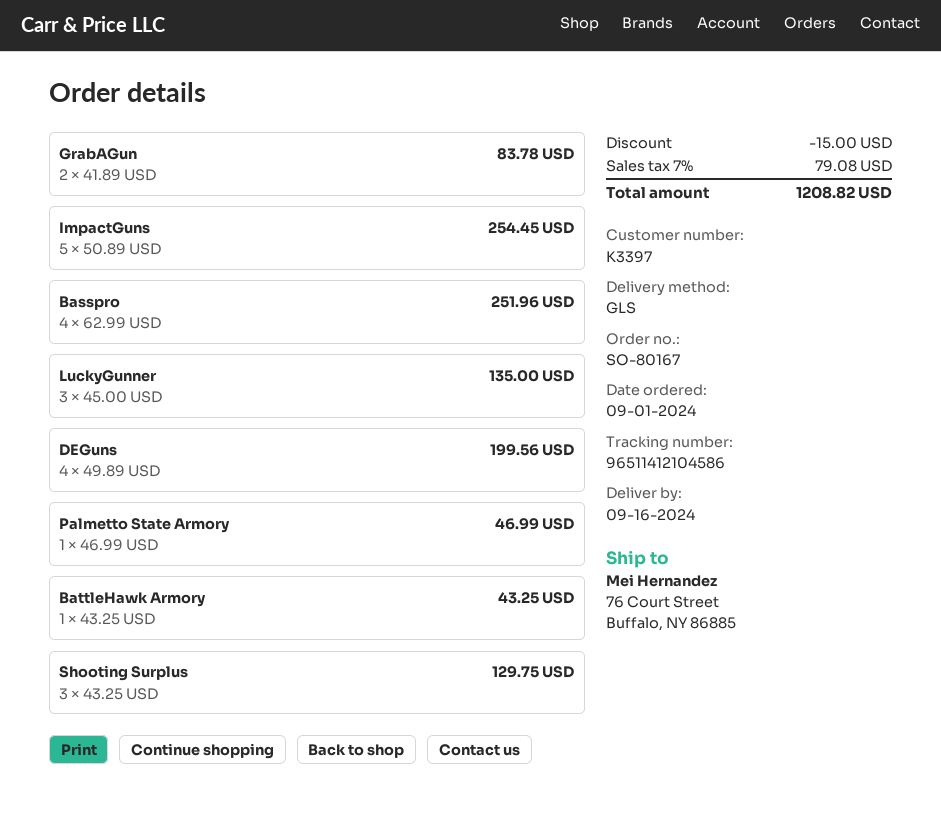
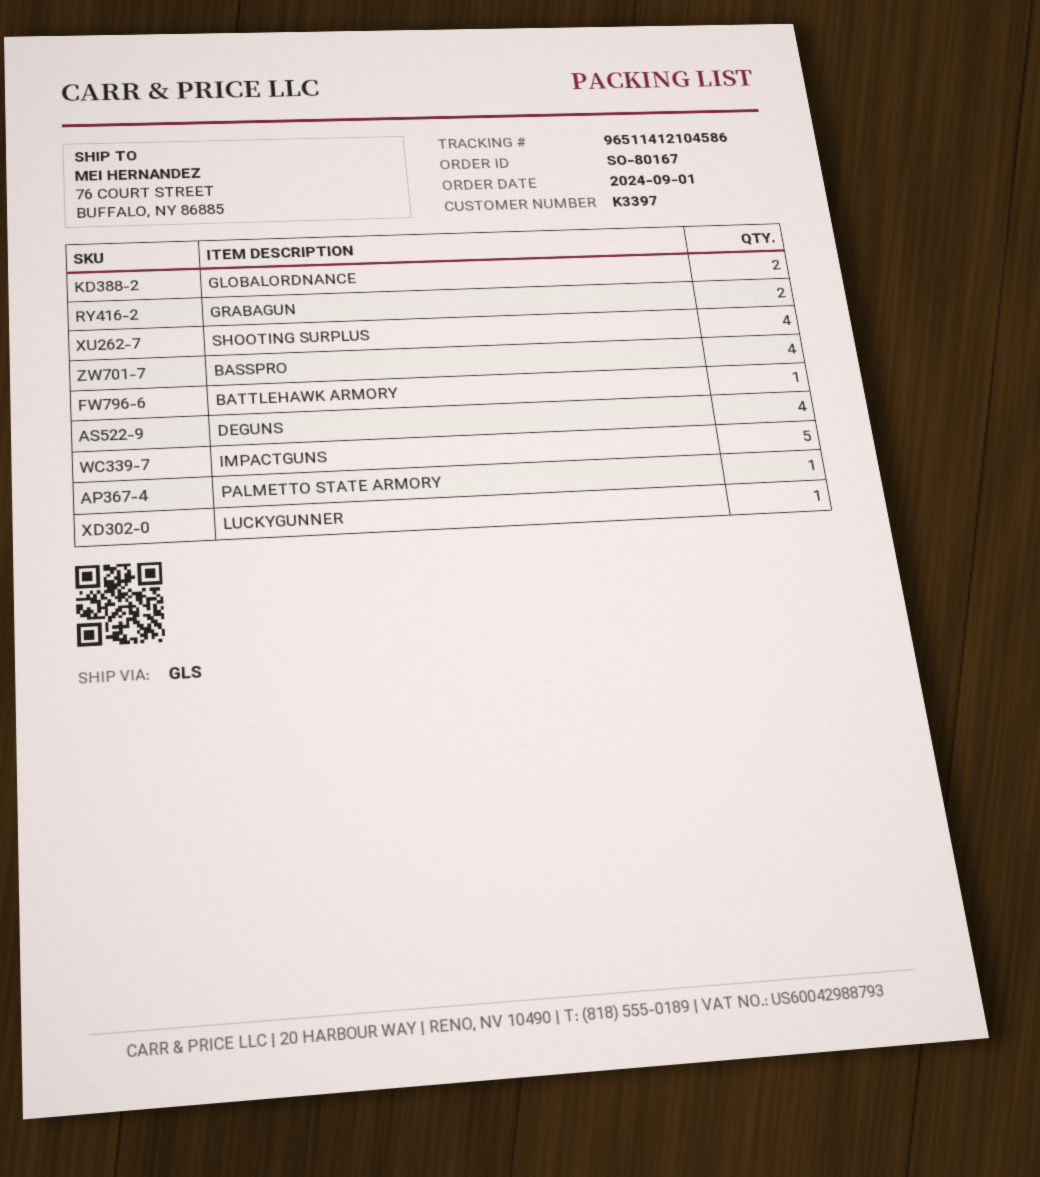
LuckyGunner: 3 -> 1
Shooting Surplus: 3 -> 4
GLOBALORDNANCE: none -> 2

